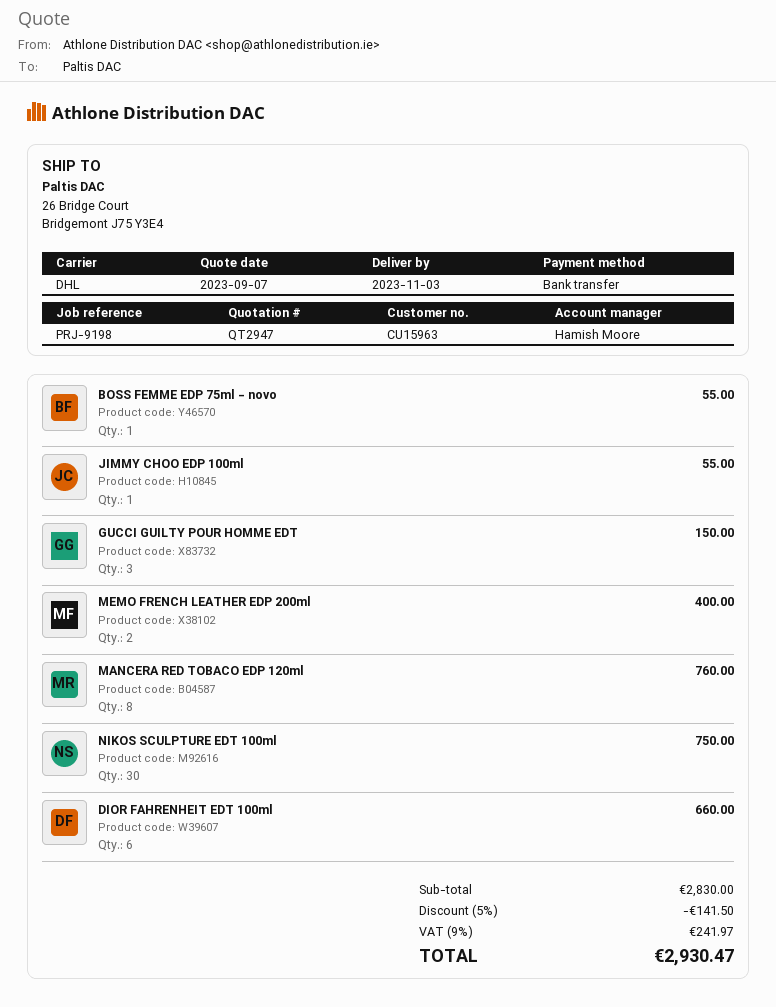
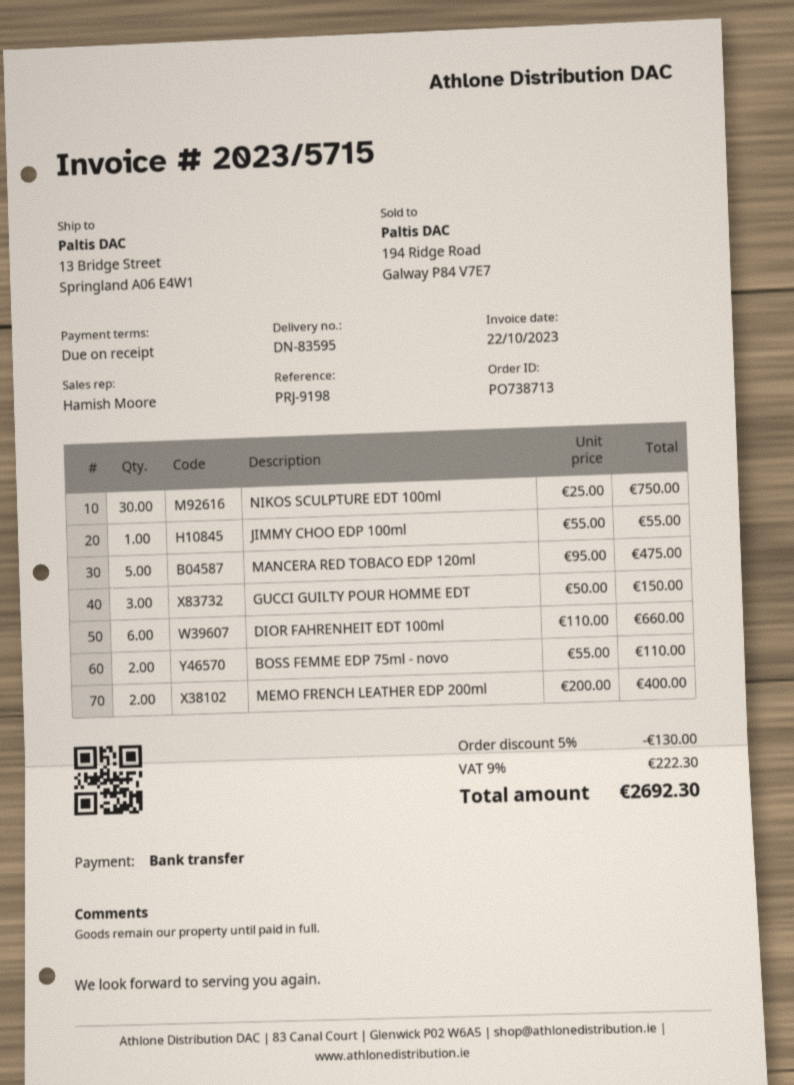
ship to: 26 Bridge Court, Bridgemont J75 Y3E4 -> 13 Bridge Street, Springland A06 E4W1
BOSS FEMME EDP 75ml - novo: 1 for 55.00 -> 2 for 110.00
MANCERA RED TOBACO EDP 120ml: 8 for 760.00 -> 5 for 475.00
discount: 5% = 141.50 -> 5% = 130.00
tax: 9% = 241.97 -> 9% = 222.30
total: 2930.47 -> 2692.30

